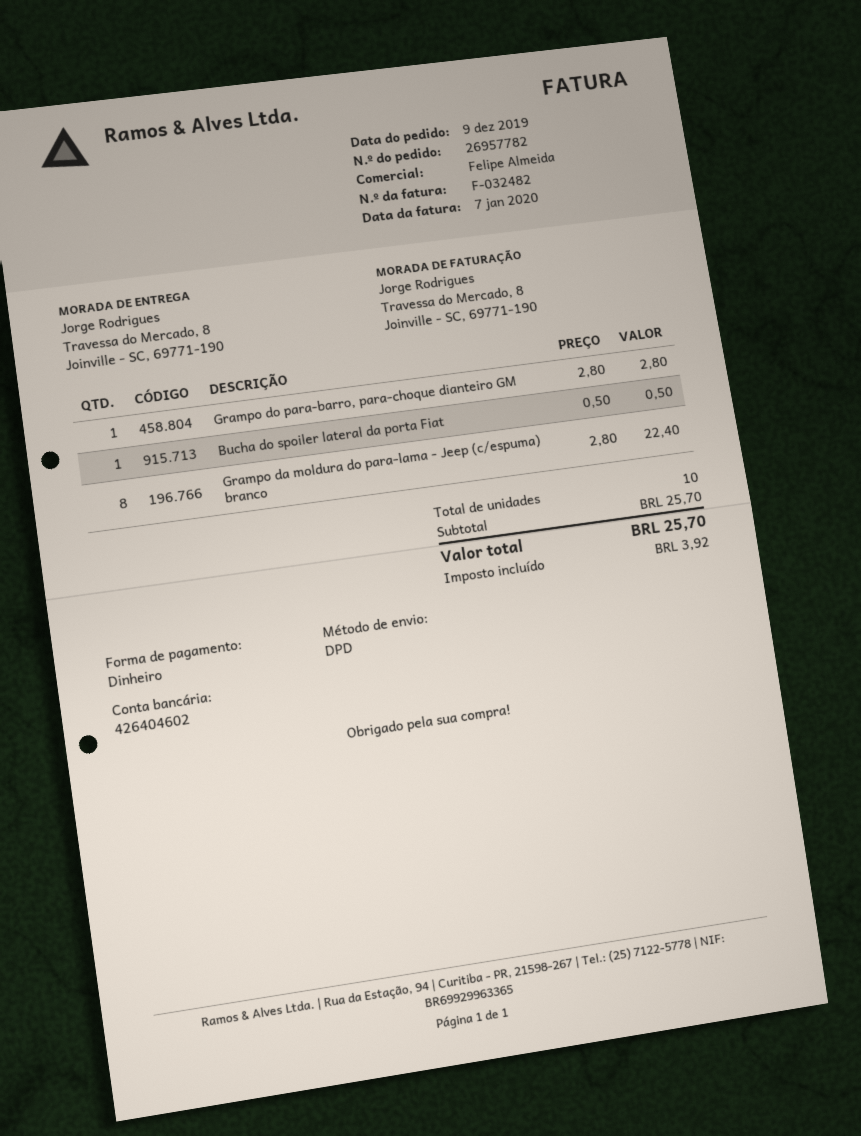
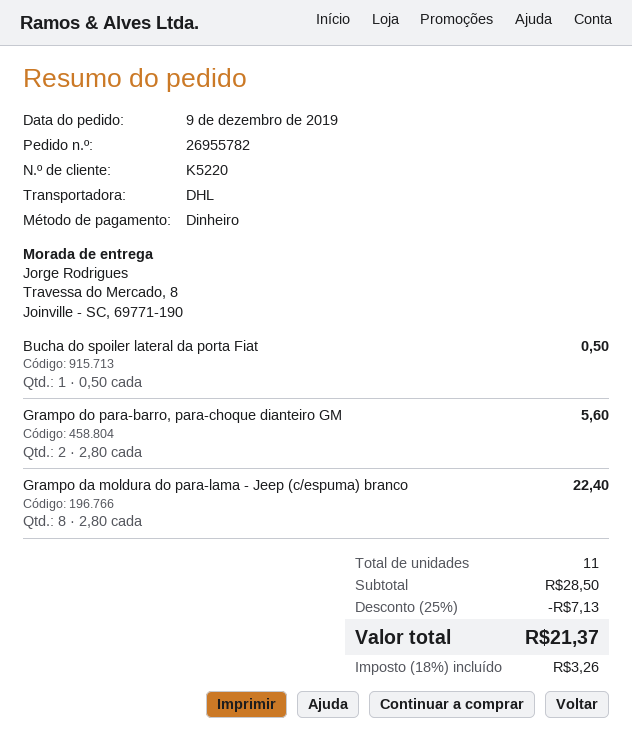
order number: 26957782 -> 26955782
shipping method: DPD -> DHL
Grampo do para-barro, para-choque dianteiro GM: 1 x 2.80 = 2.80 -> 2 x 2.80 = 5.60
total quantity: 10 -> 11
subtotal: 25.70 -> 28.50
discount: none -> 25% = 7.13
tax: 3.92 -> 3.26
total: 25.70 -> 21.37

